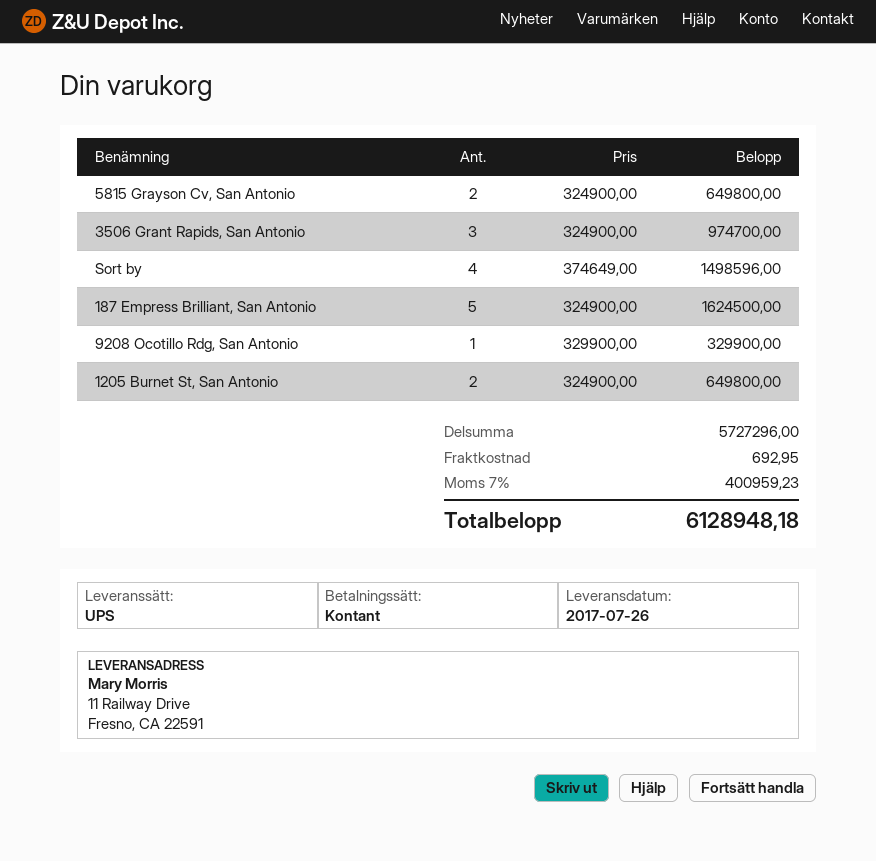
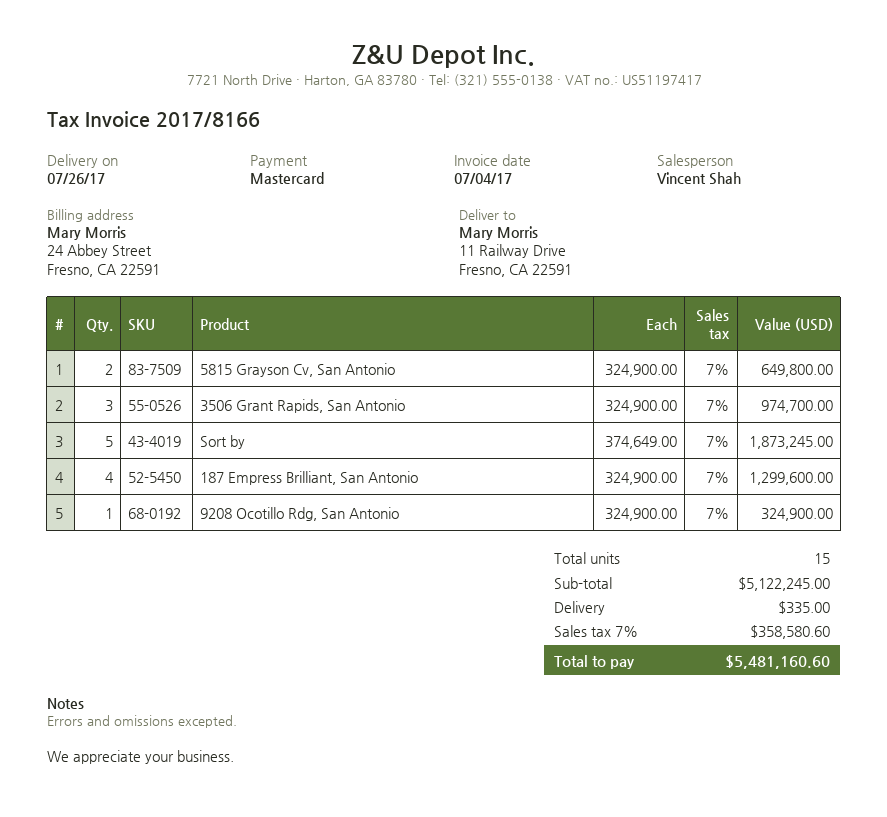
payment method: cash -> Mastercard
Sort by: 4 x 374649.00 = 1498596.00 -> 5 x 374649.00 = 1873245.00
187 Empress Brilliant, San Antonio: 5 x 324900.00 = 1624500.00 -> 4 x 324900.00 = 1299600.00
9208 Ocotillo Rdg, San Antonio: 1 x 329900.00 = 329900.00 -> 1 x 324900.00 = 324900.00
1205 Burnet St, San Antonio: 2 x 324900.00 = 649800.00 -> none
subtotal: 5727296.00 -> 5122245.00
shipping: 692.95 -> 335.00
tax: 7% = 400959.23 -> 7% = 358580.60
total: 6128948.18 -> 5481160.60

